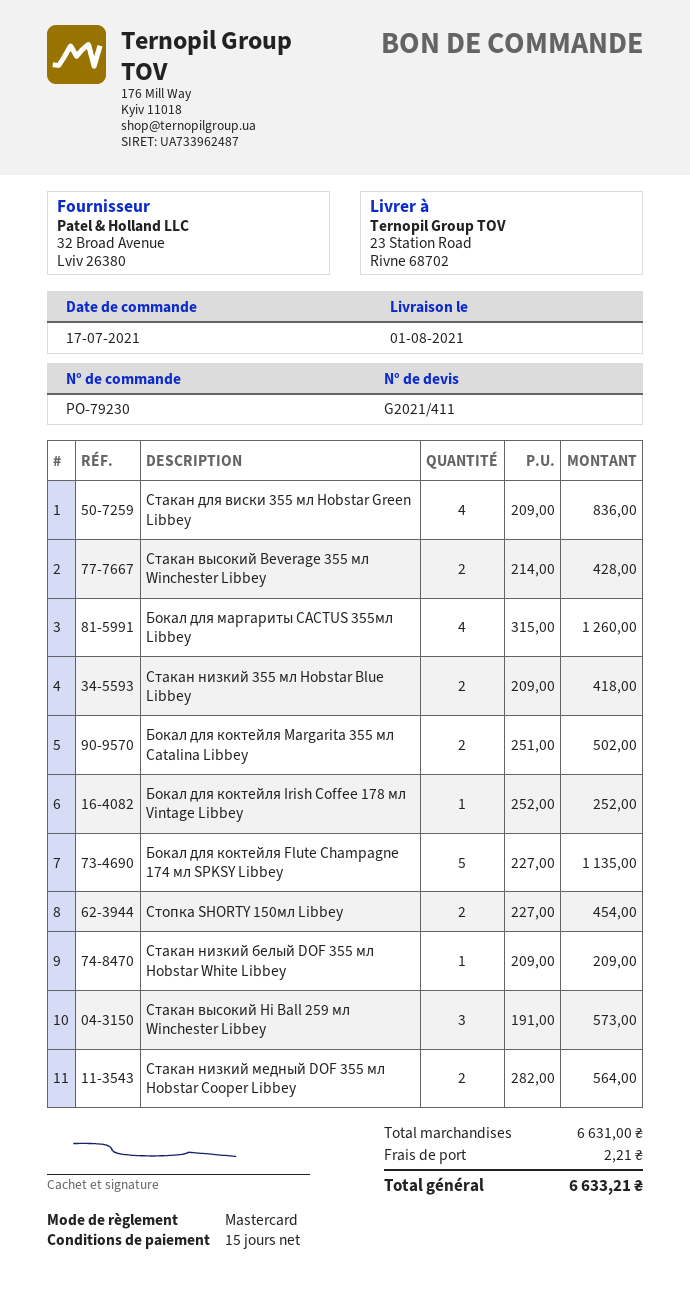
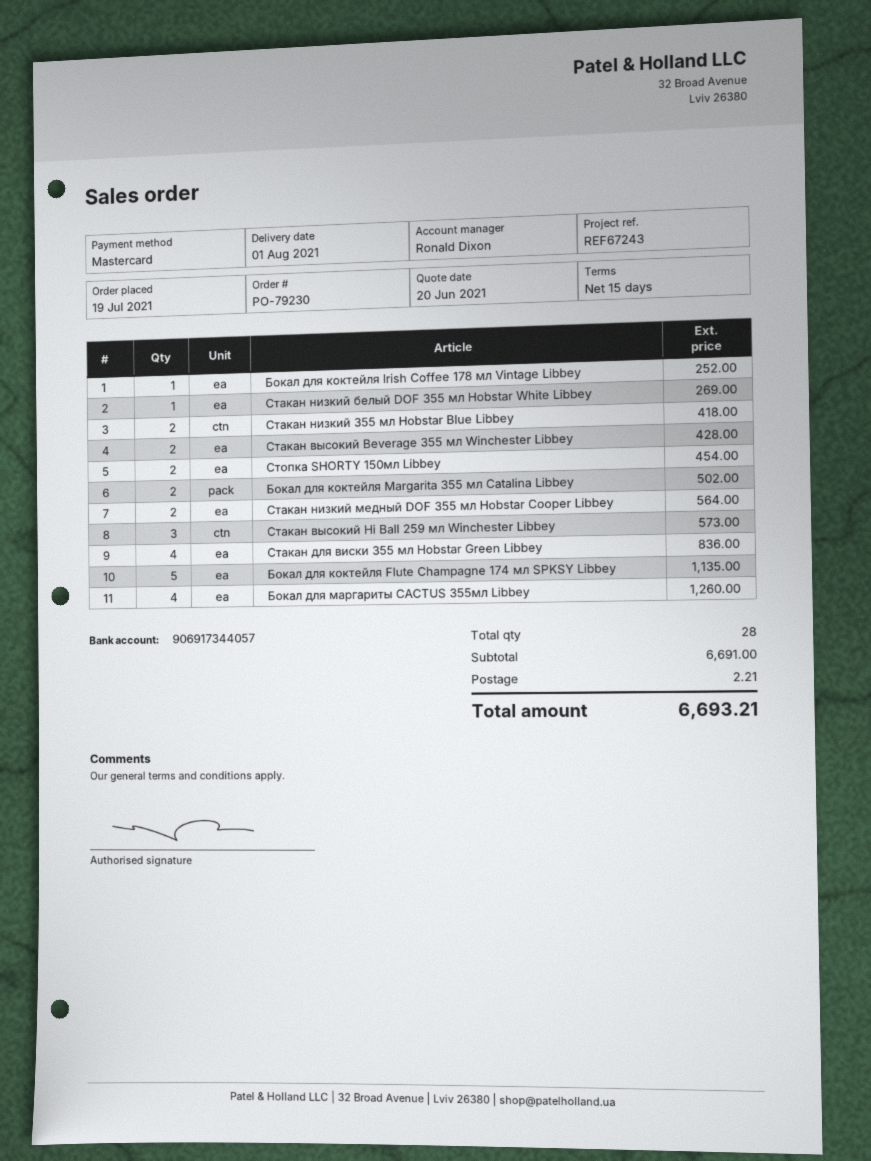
order date: 2021-07-17 -> 2021-07-19
Стакан низкий белый DOF 355 мл Hobstar White Libbey: 1 for 209.00 -> 1 for 269.00
subtotal: 6631.00 -> 6691.00
total: 6633.21 -> 6693.21

